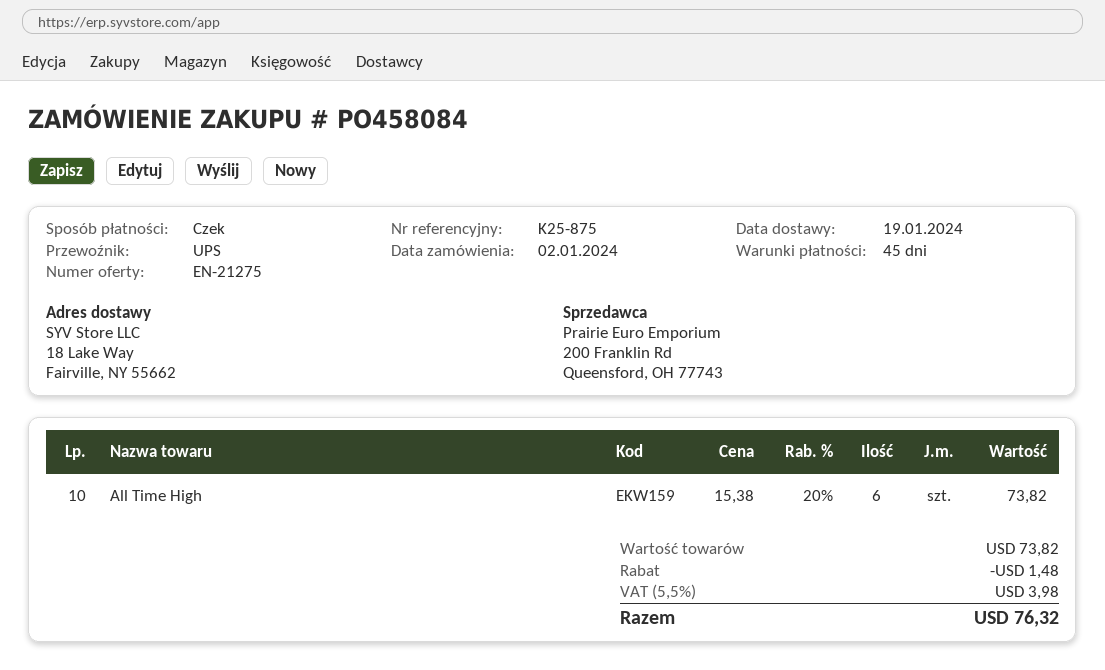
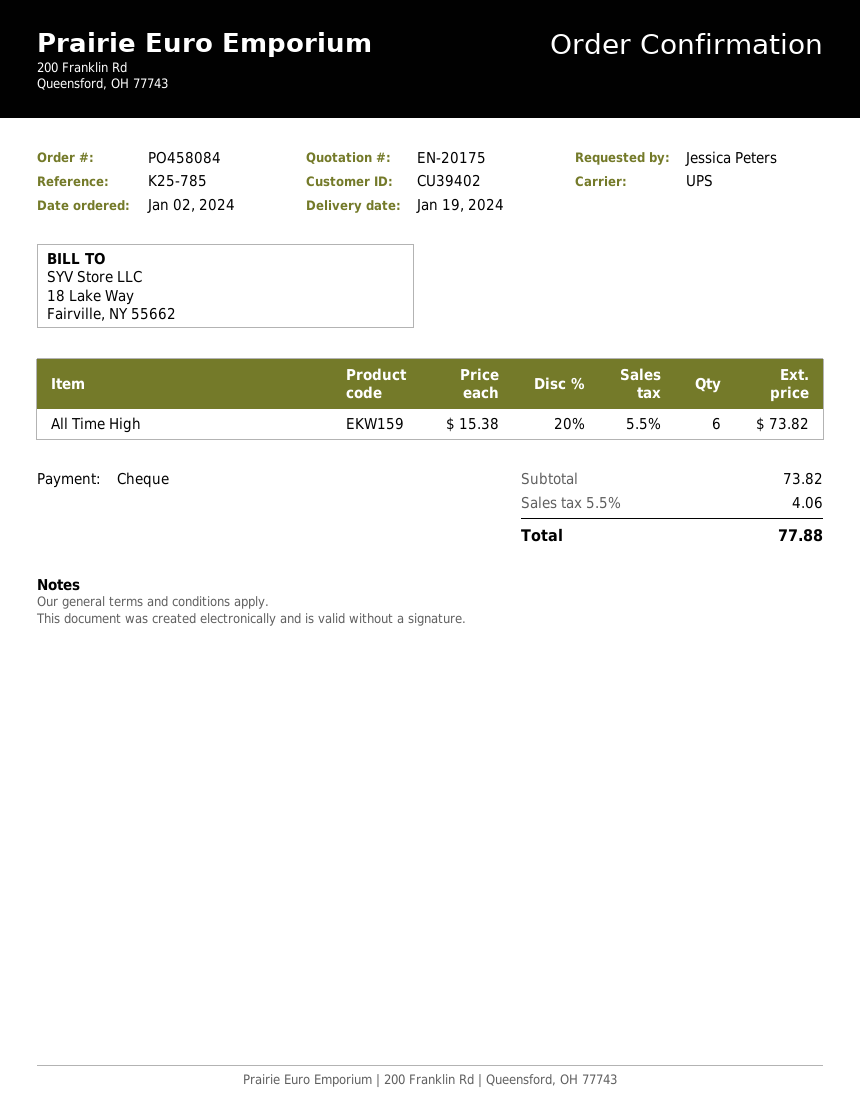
quote number: EN-21275 -> EN-20175
reference: K25-875 -> K25-785
discount: 1.48 -> none
tax: 5.5% = 3.98 -> 5.5% = 4.06
total: 76.32 -> 77.88

